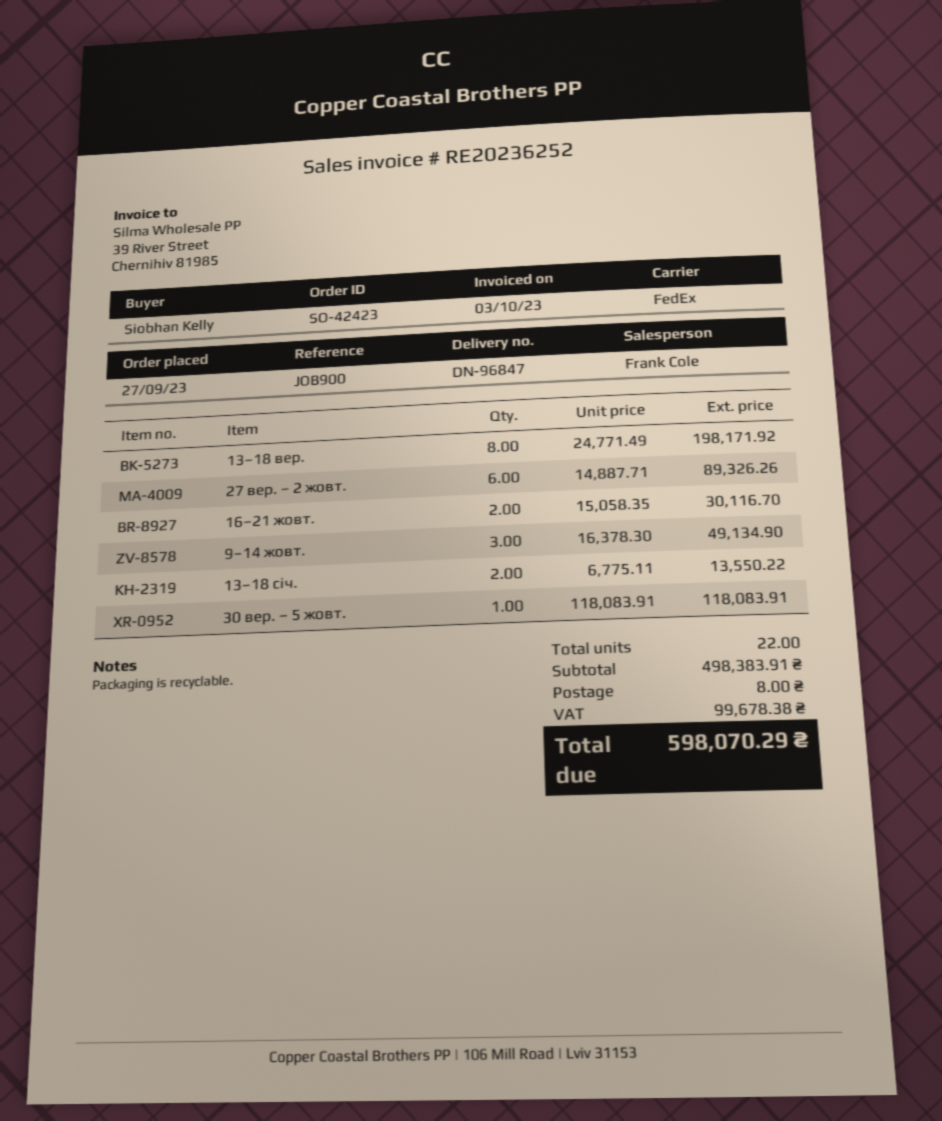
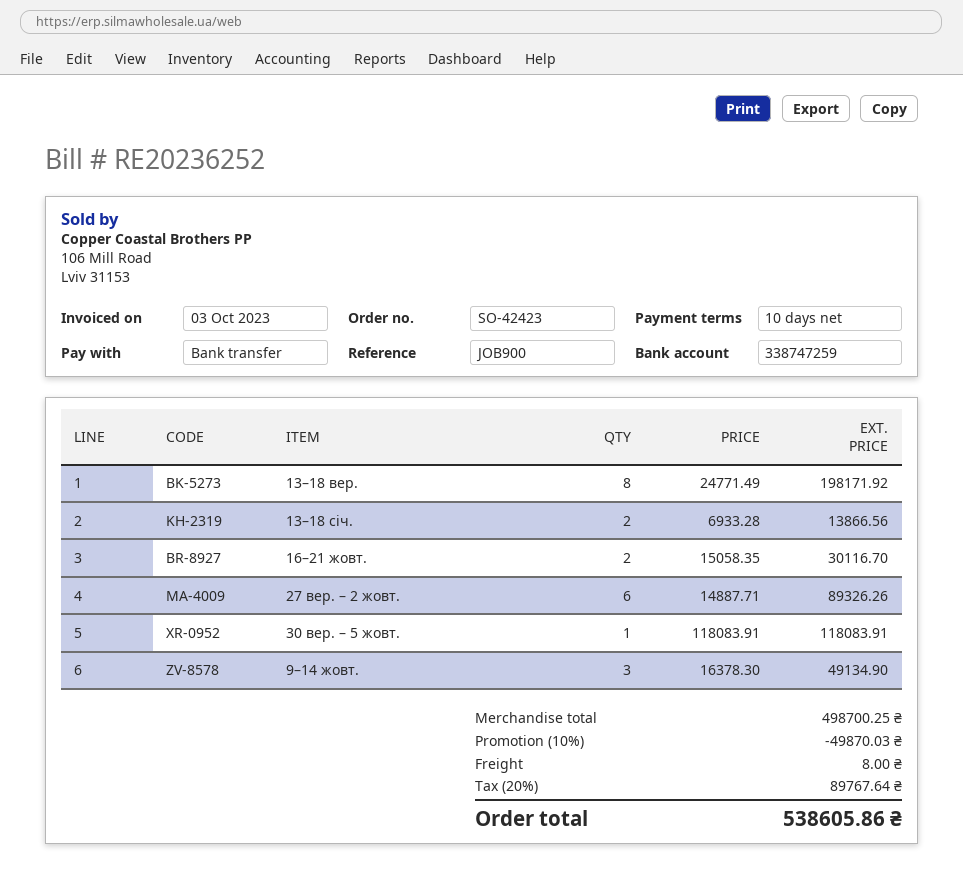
13–18 січ.: 2 x 6775.11 = 13550.22 -> 2 x 6933.28 = 13866.56
subtotal: 498383.91 -> 498700.25
discount: none -> 10% = 49870.03
tax: 99678.38 -> 89767.64
total: 598070.29 -> 538605.86

